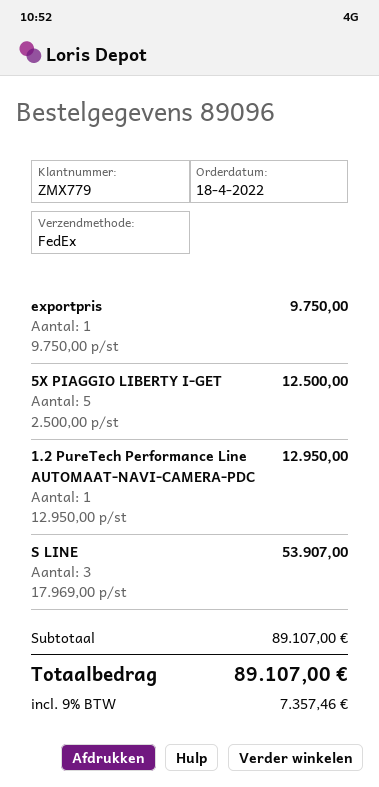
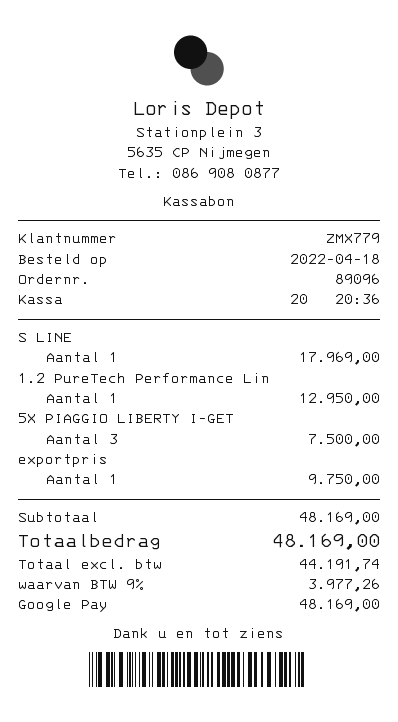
5X PIAGGIO LIBERTY I-GET: 5 for 12500.00 -> 3 for 7500.00
S LINE: 3 for 53907.00 -> 1 for 17969.00
subtotal: 89107.00 -> 48169.00
tax: 9% = 7357.46 -> 9% = 3977.26
total: 89107.00 -> 48169.00

